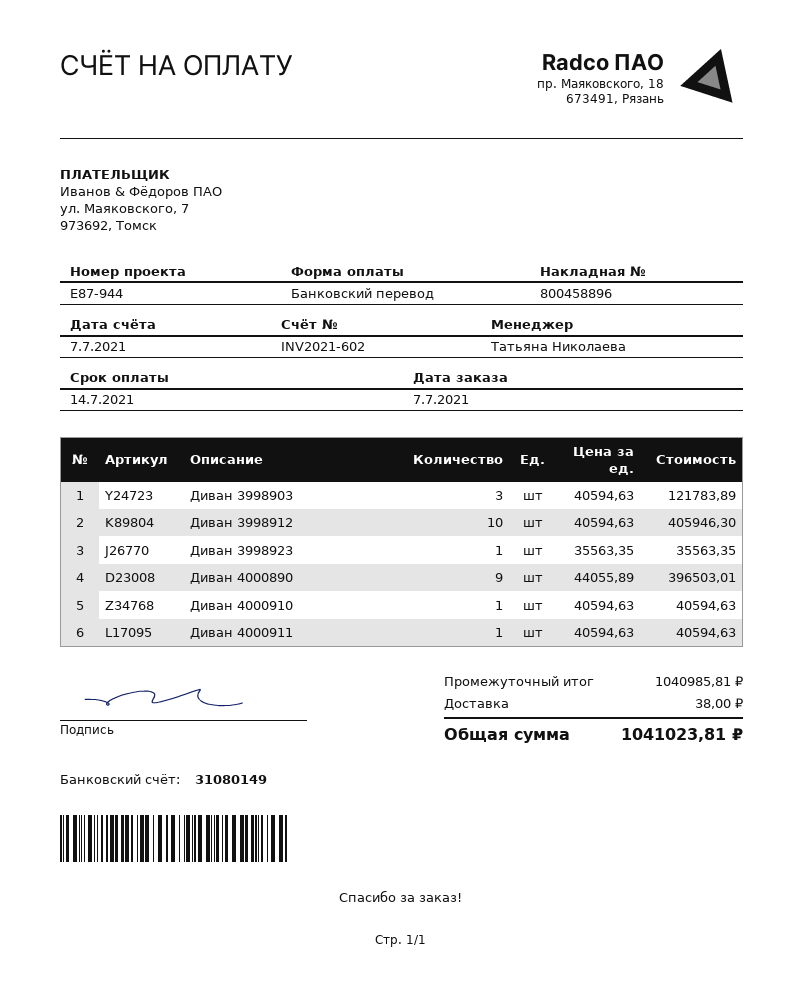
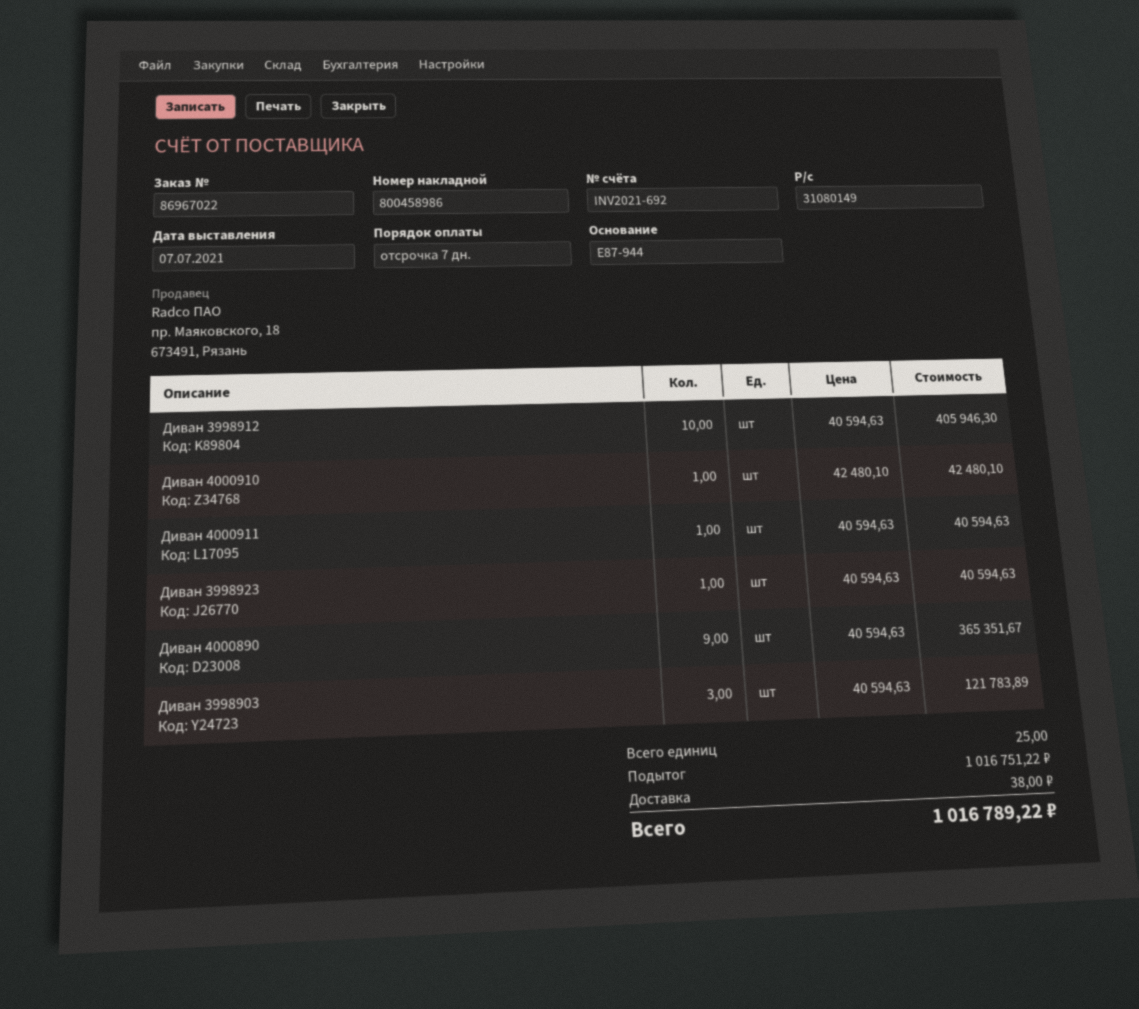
delivery note number: 800458896 -> 800458986
invoice number: INV2021-602 -> INV2021-692
Диван 3998923: 1 x 35563.35 = 35563.35 -> 1 x 40594.63 = 40594.63
Диван 4000890: 9 x 44055.89 = 396503.01 -> 9 x 40594.63 = 365351.67
Диван 4000910: 1 x 40594.63 = 40594.63 -> 1 x 42480.10 = 42480.10
subtotal: 1040985.81 -> 1016751.22
total: 1041023.81 -> 1016789.22

